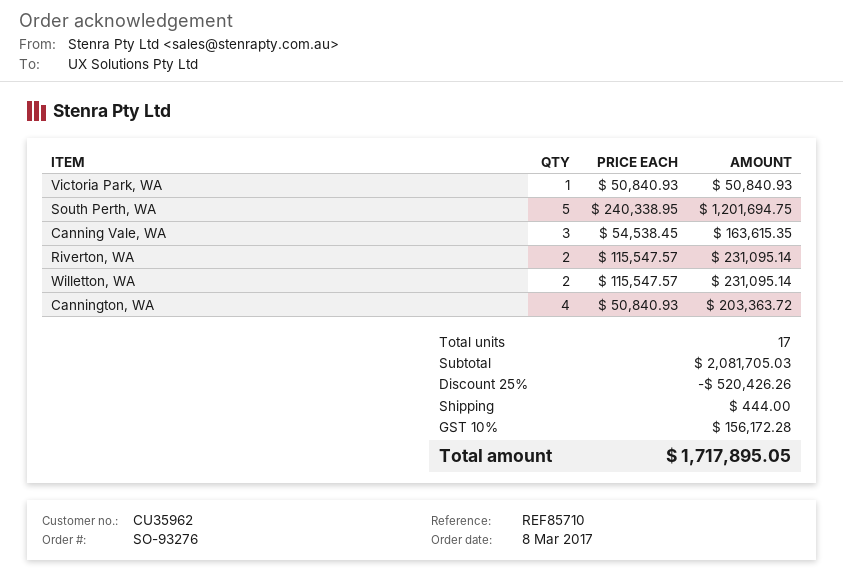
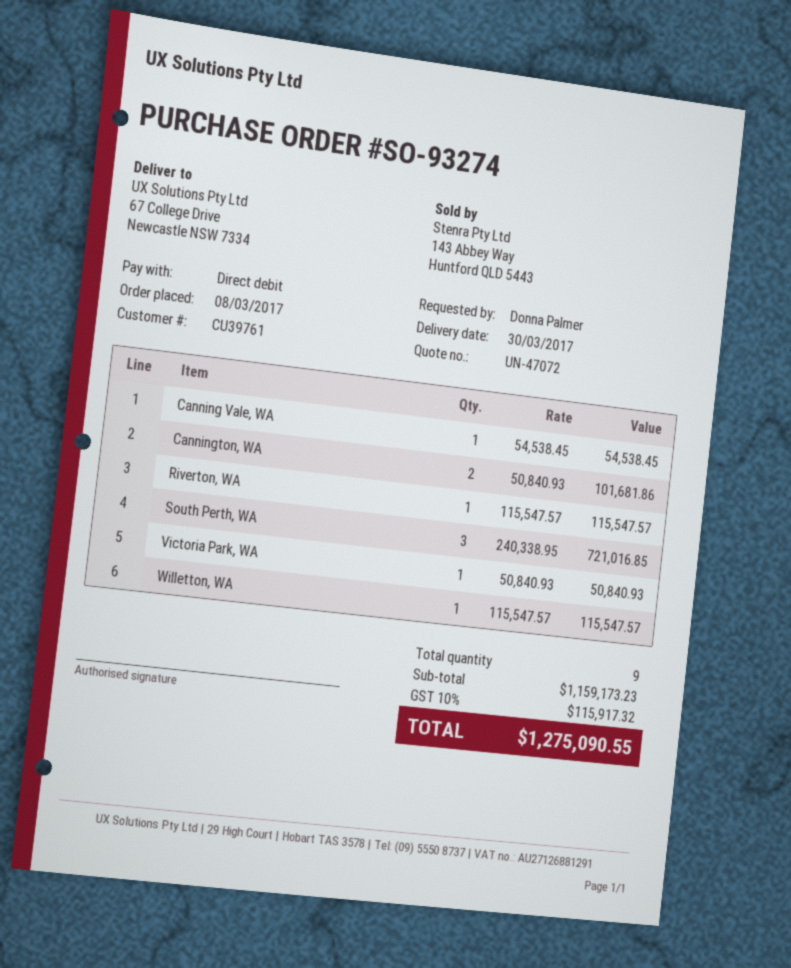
order number: SO-93276 -> SO-93274
customer number: CU35962 -> CU39761
South Perth, WA: 5 x 240338.95 = 1201694.75 -> 3 x 240338.95 = 721016.85
Canning Vale, WA: 3 x 54538.45 = 163615.35 -> 1 x 54538.45 = 54538.45
Riverton, WA: 2 x 115547.57 = 231095.14 -> 1 x 115547.57 = 115547.57
Willetton, WA: 2 x 115547.57 = 231095.14 -> 1 x 115547.57 = 115547.57
Cannington, WA: 4 x 50840.93 = 203363.72 -> 2 x 50840.93 = 101681.86
total quantity: 17 -> 9
subtotal: 2081705.03 -> 1159173.23
discount: 25% = 520426.26 -> none
shipping: 444.00 -> none
tax: 10% = 156172.28 -> 10% = 115917.32
total: 1717895.05 -> 1275090.55

